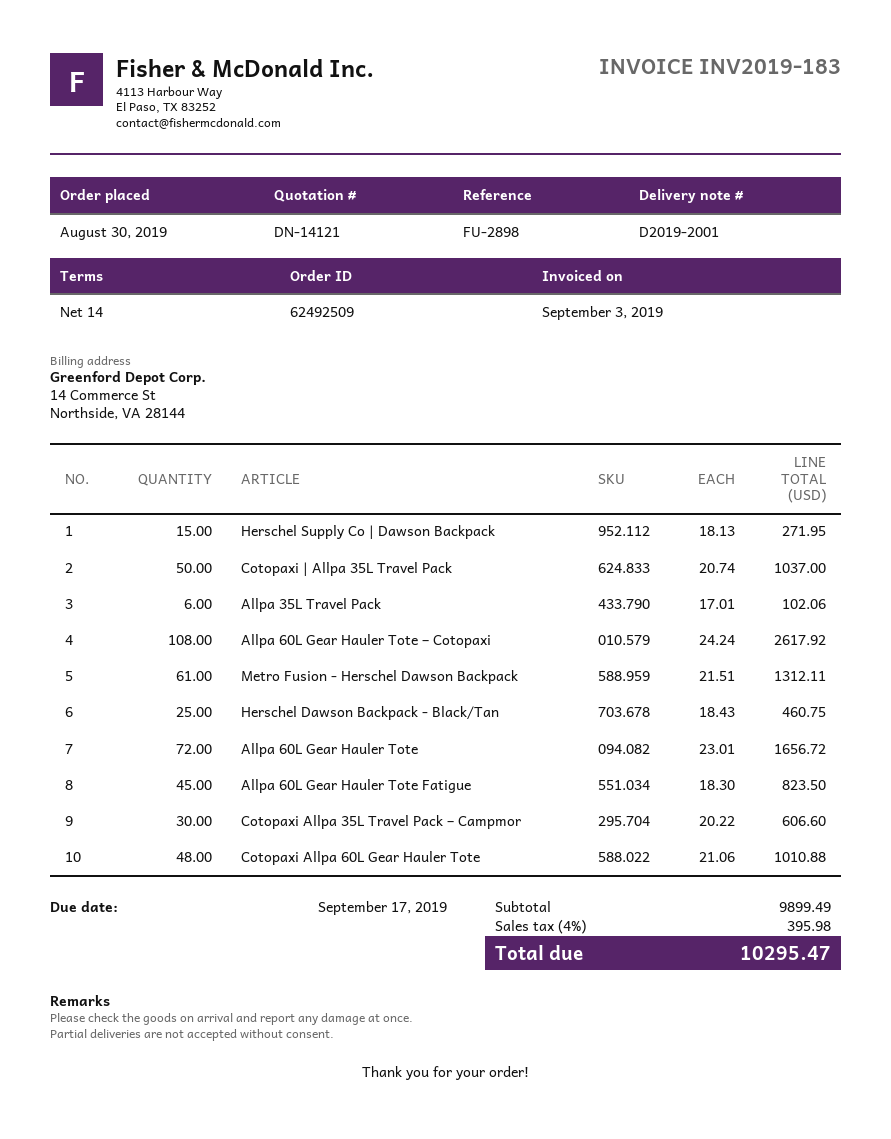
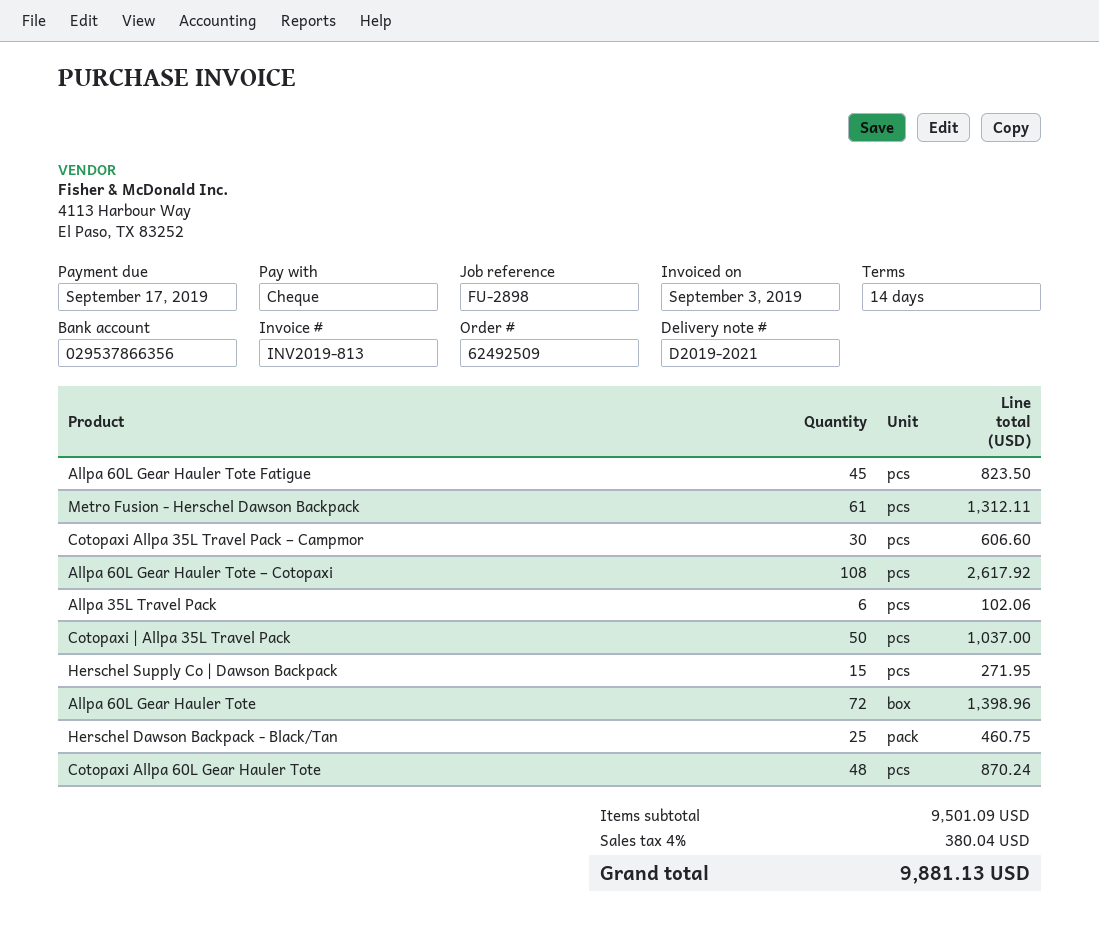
delivery note number: D2019-2001 -> D2019-2021
invoice number: INV2019-183 -> INV2019-813
Allpa 60L Gear Hauler Tote: 72 for 1656.72 -> 72 for 1398.96
Cotopaxi Allpa 60L Gear Hauler Tote: 48 for 1010.88 -> 48 for 870.24
subtotal: 9899.49 -> 9501.09
tax: 4% = 395.98 -> 4% = 380.04
total: 10295.47 -> 9881.13

